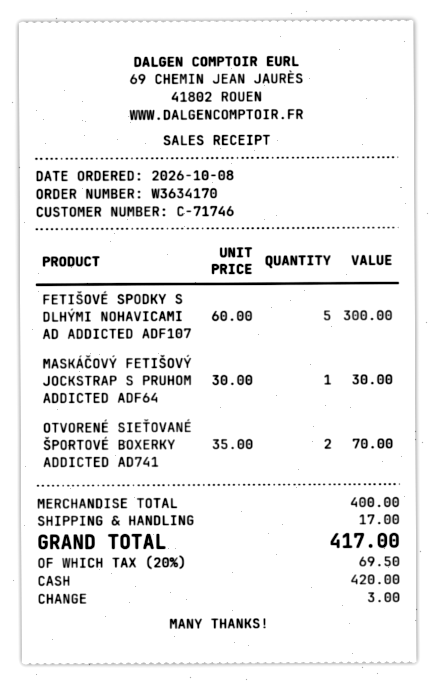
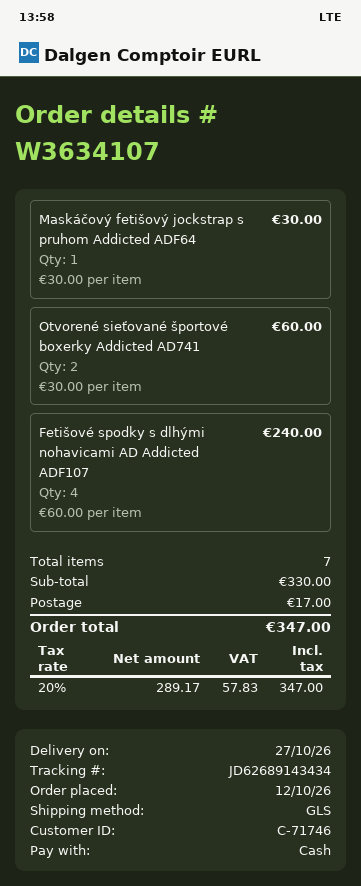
order number: W3634170 -> W3634107
order date: 2026-10-08 -> 2026-10-12
FETIŠOVÉ SPODKY S DLHÝMI NOHAVICAMI AD ADDICTED ADF107: 5 x 60.00 = 300.00 -> 4 x 60.00 = 240.00
OTVORENÉ SIEŤOVANÉ ŠPORTOVÉ BOXERKY ADDICTED AD741: 2 x 35.00 = 70.00 -> 2 x 30.00 = 60.00
subtotal: 400.00 -> 330.00
tax: 20% = 69.50 -> 20% = 57.83
total: 417.00 -> 347.00

